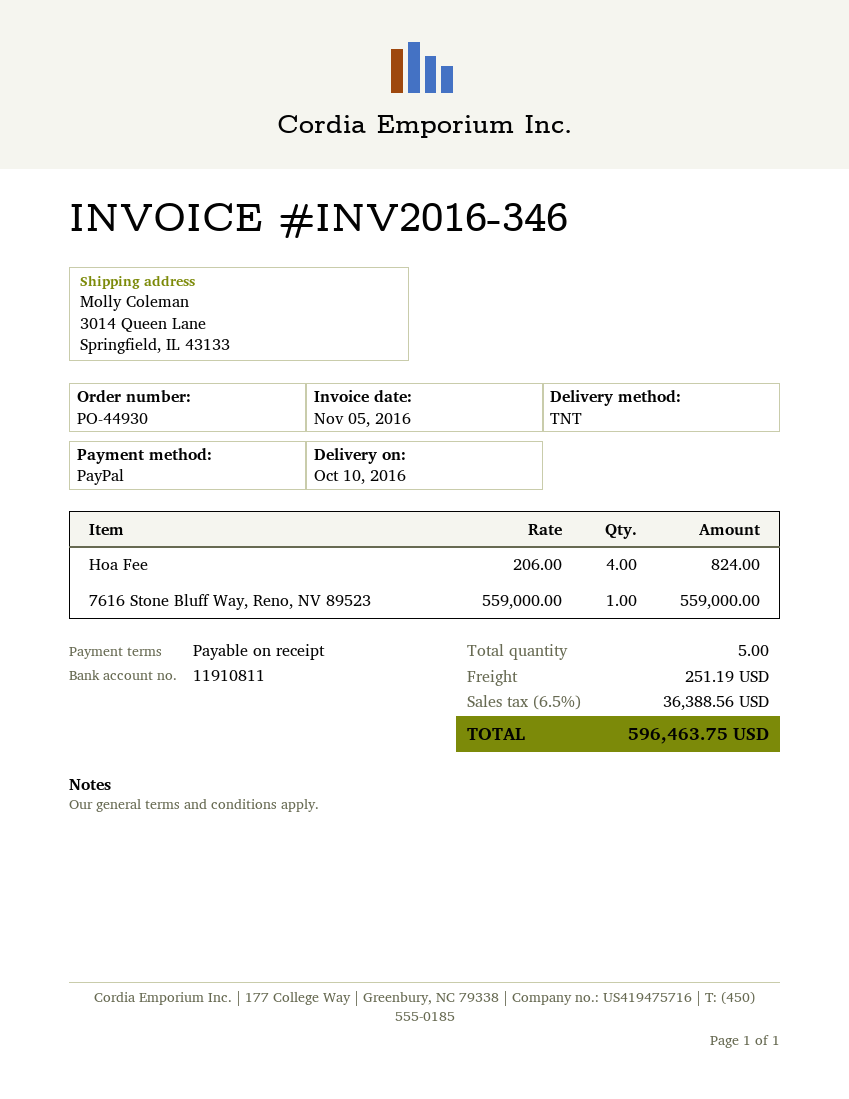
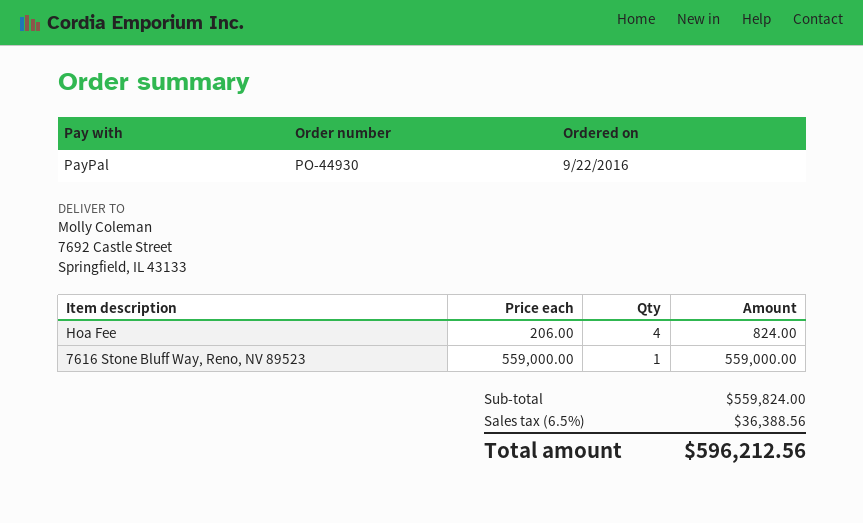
ship to: 3014 Queen Lane, Springfield, IL 43133 -> 7692 Castle Street, Springfield, IL 43133
shipping: 251.19 -> none
total: 596463.75 -> 596212.56

